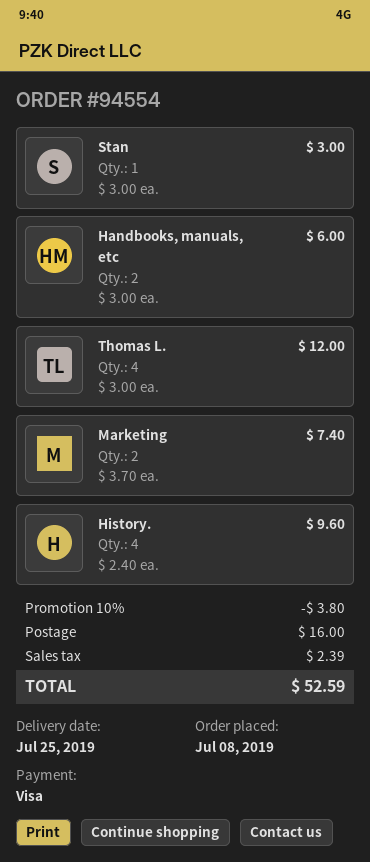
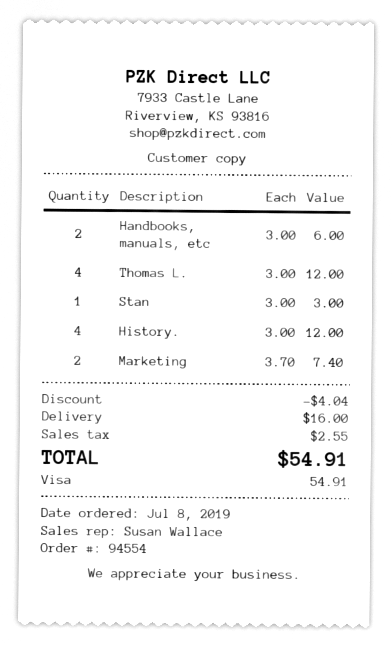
History.: 4 x 2.40 = 9.60 -> 4 x 3.00 = 12.00
discount: 3.80 -> 4.04
tax: 2.39 -> 2.55
total: 52.59 -> 54.91

